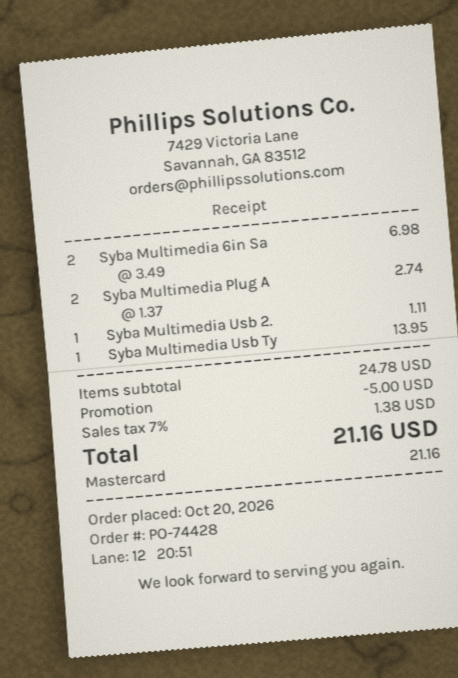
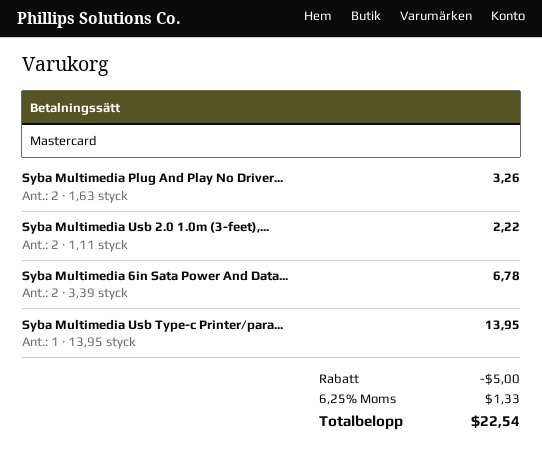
Syba Multimedia 6in Sa: 2 x 3.49 = 6.98 -> 2 x 3.39 = 6.78
Syba Multimedia Plug A: 2 x 1.37 = 2.74 -> 2 x 1.63 = 3.26
Syba Multimedia Usb 2.: 1 x 1.11 = 1.11 -> 2 x 1.11 = 2.22
tax: 7% = 1.38 -> 6.25% = 1.33
total: 21.16 -> 22.54

